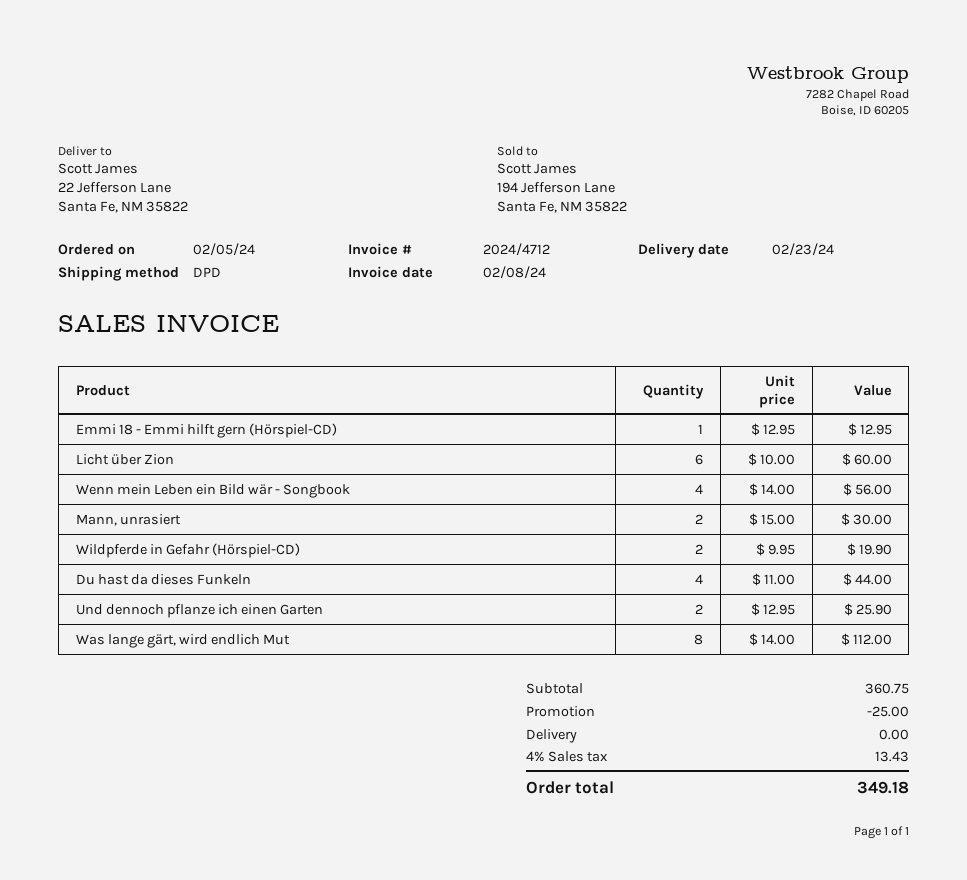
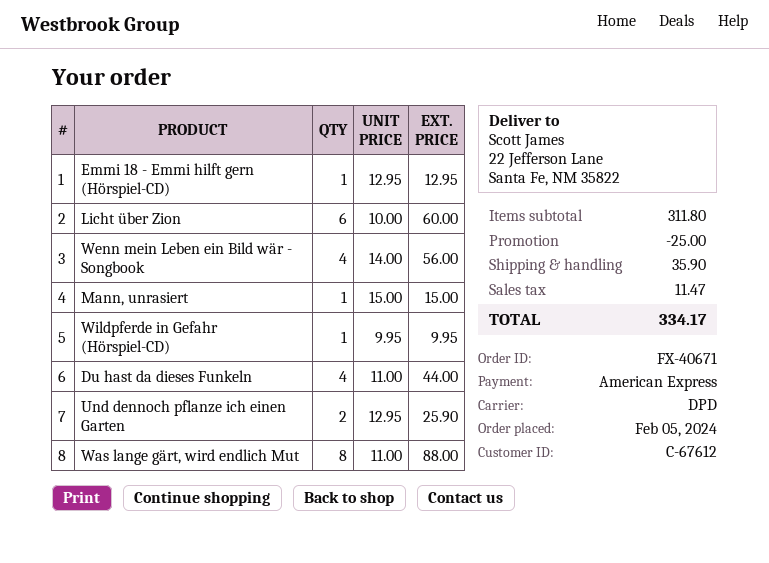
Mann, unrasiert: 2 x 15.00 = 30.00 -> 1 x 15.00 = 15.00
Wildpferde in Gefahr (Hörspiel-CD): 2 x 9.95 = 19.90 -> 1 x 9.95 = 9.95
Was lange gärt, wird endlich Mut: 8 x 14.00 = 112.00 -> 8 x 11.00 = 88.00
subtotal: 360.75 -> 311.80
shipping: 0.00 -> 35.90
tax: 13.43 -> 11.47
total: 349.18 -> 334.17

